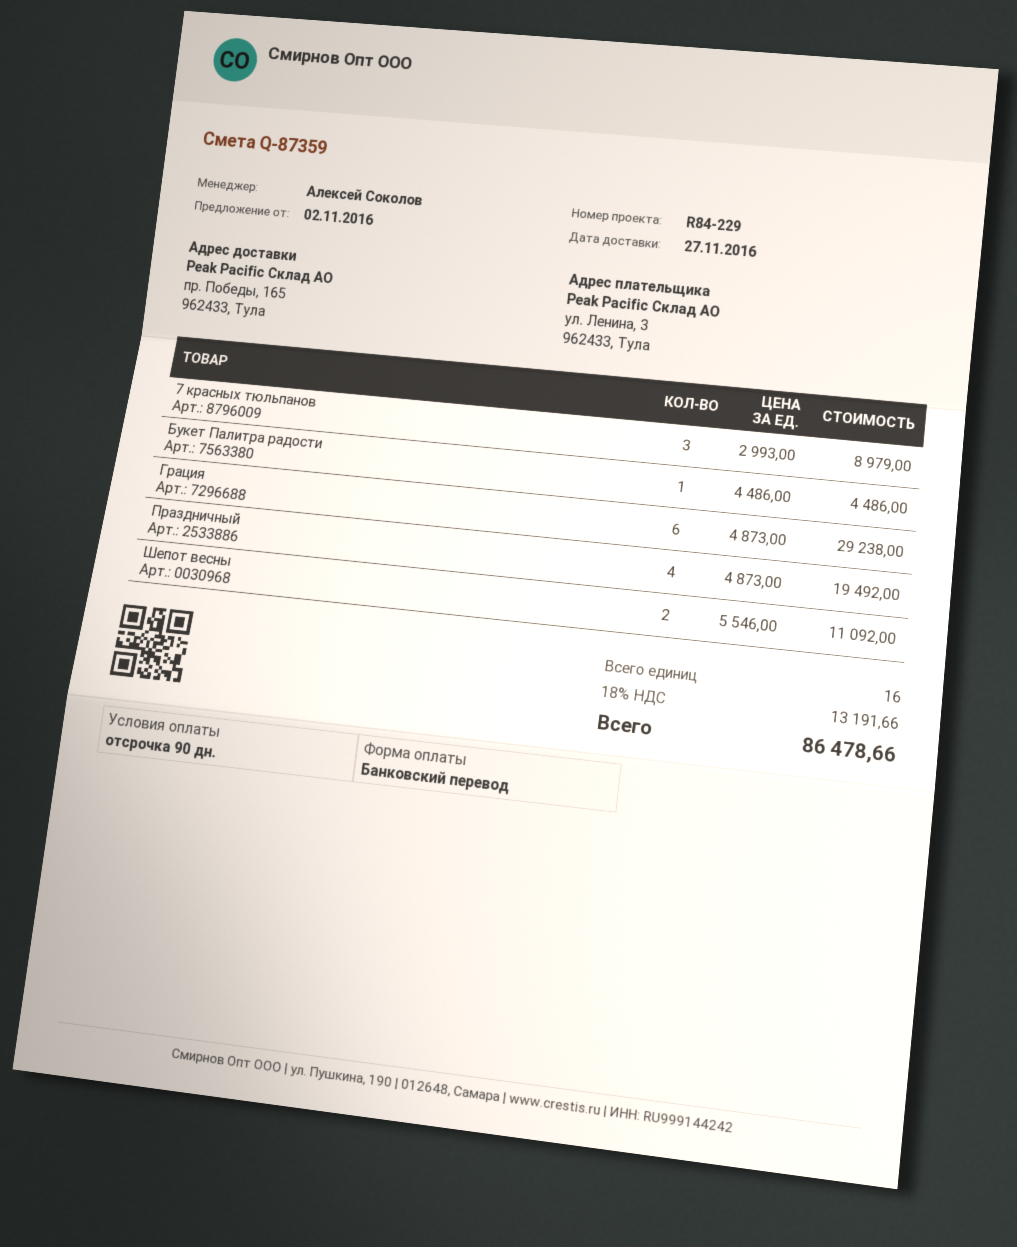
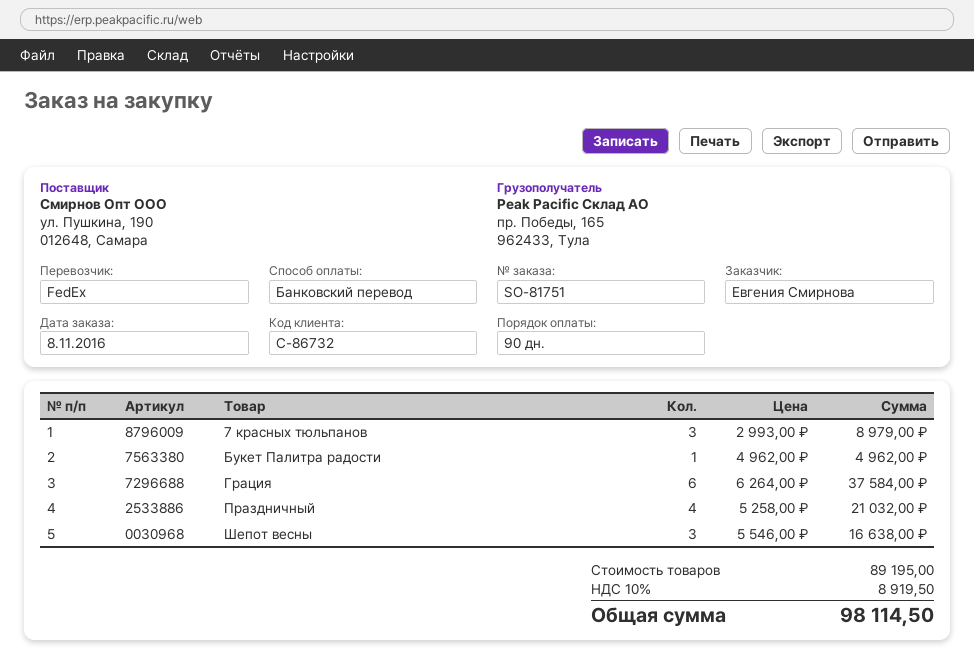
Букет Палитра радости: 1 x 4486.00 = 4486.00 -> 1 x 4962.00 = 4962.00
Грация: 6 x 4873.00 = 29238.00 -> 6 x 6264.00 = 37584.00
Праздничный: 4 x 4873.00 = 19492.00 -> 4 x 5258.00 = 21032.00
Шепот весны: 2 x 5546.00 = 11092.00 -> 3 x 5546.00 = 16638.00
tax: 18% = 13191.66 -> 10% = 8919.50
total: 86478.66 -> 98114.50

